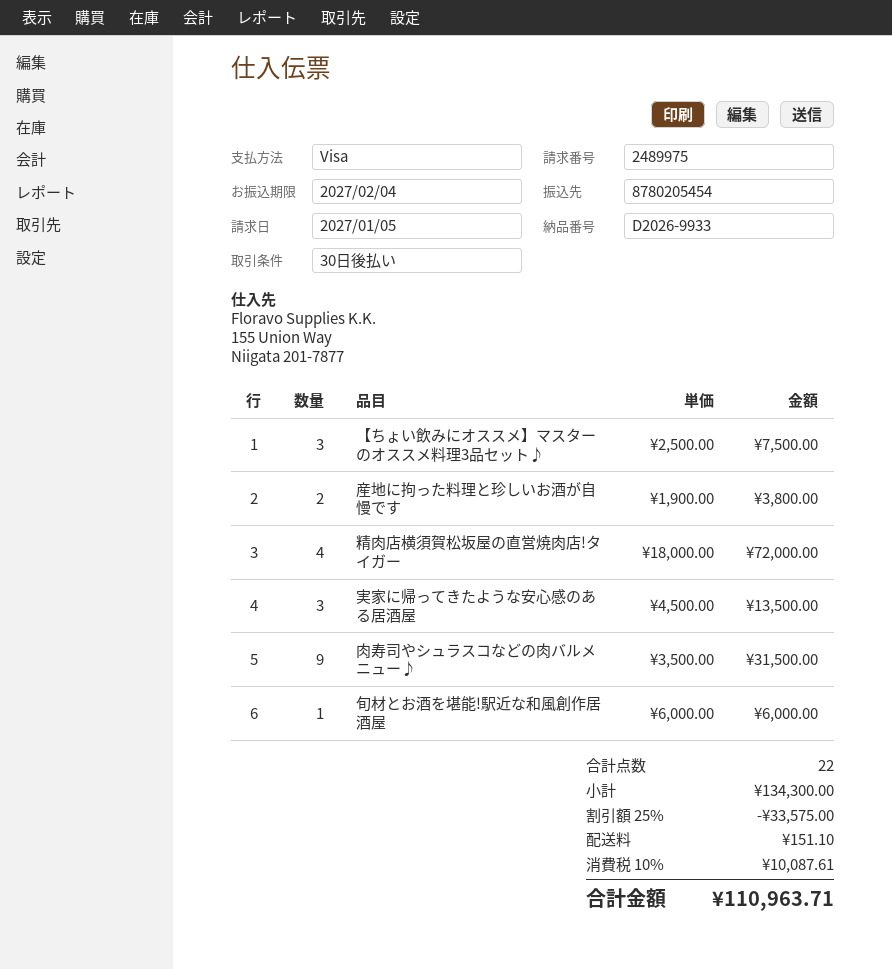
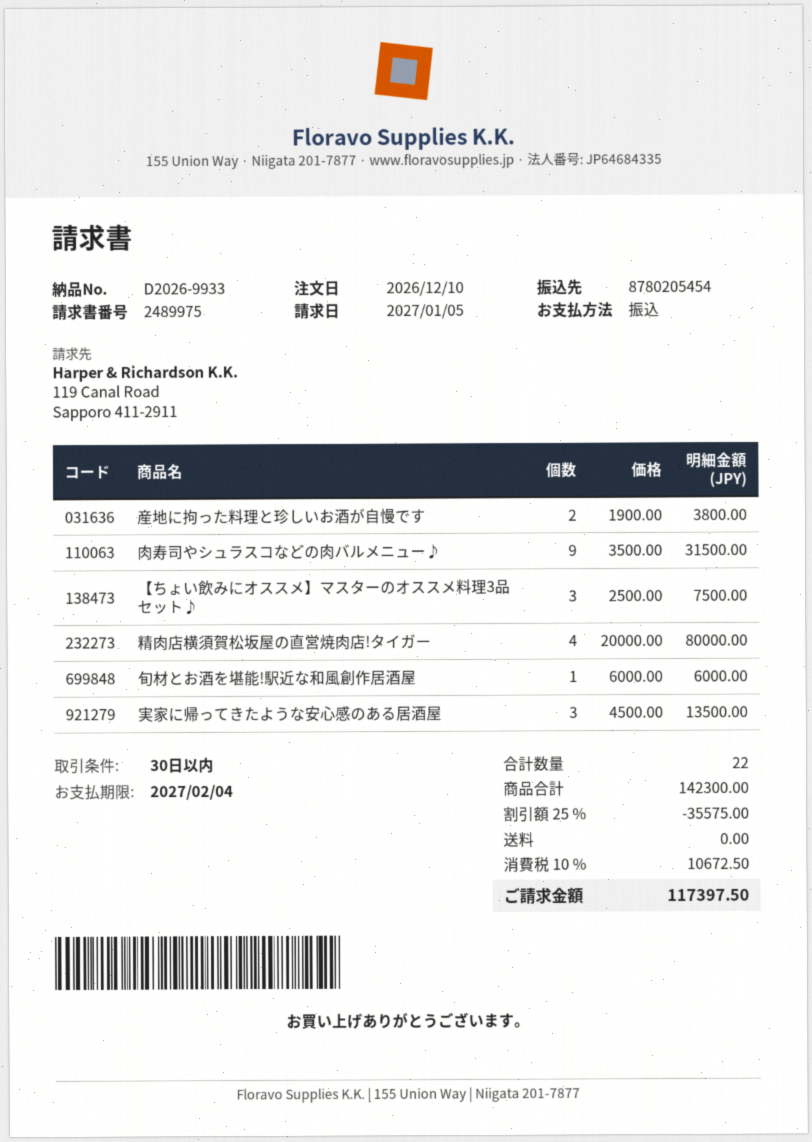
payment method: Visa -> bank transfer
精肉店横須賀松坂屋の直営焼肉店!タイガー: 4 x 18000.00 = 72000.00 -> 4 x 20000.00 = 80000.00
subtotal: 134300.00 -> 142300.00
discount: 25% = 33575.00 -> 25% = 35575.00
shipping: 151.10 -> 0.00
tax: 10% = 10087.61 -> 10% = 10672.50
total: 110963.71 -> 117397.50

